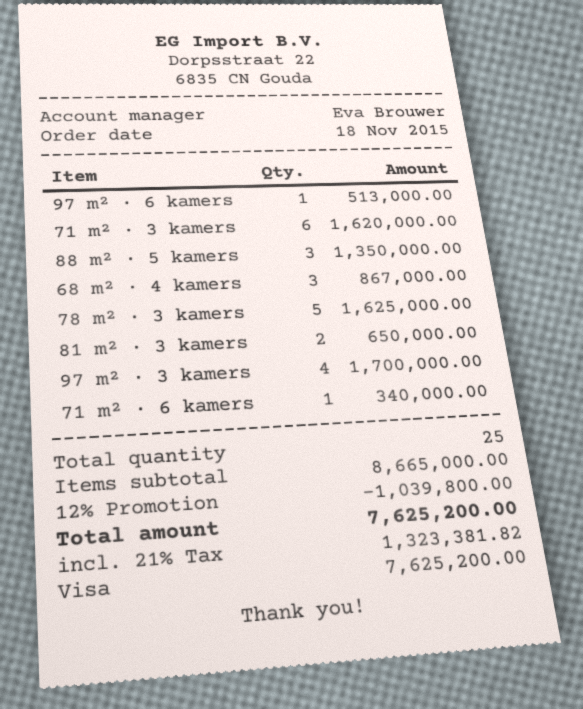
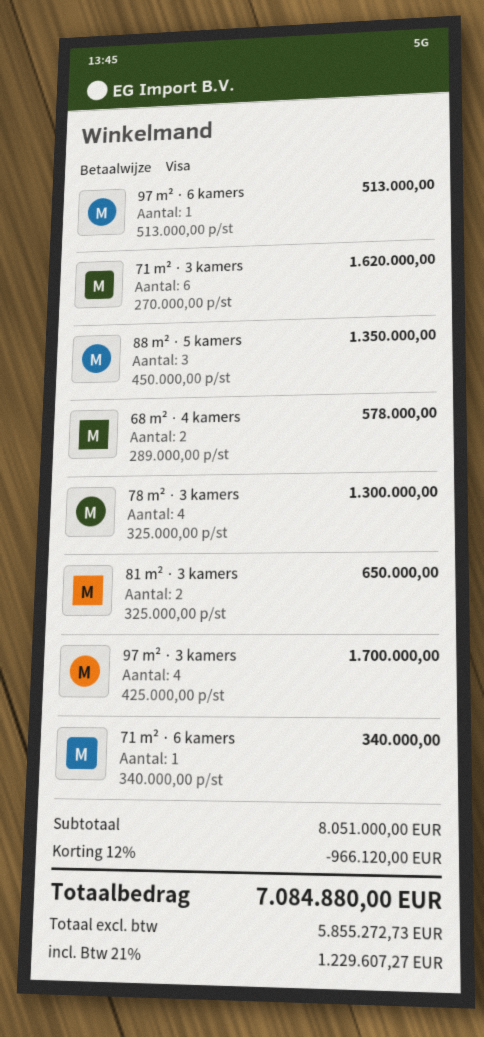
68 m² · 4 kamers: 3 for 867000.00 -> 2 for 578000.00
78 m² · 3 kamers: 5 for 1625000.00 -> 4 for 1300000.00
subtotal: 8665000.00 -> 8051000.00
discount: 12% = 1039800.00 -> 12% = 966120.00
tax: 21% = 1323381.82 -> 21% = 1229607.27
total: 7625200.00 -> 7084880.00

